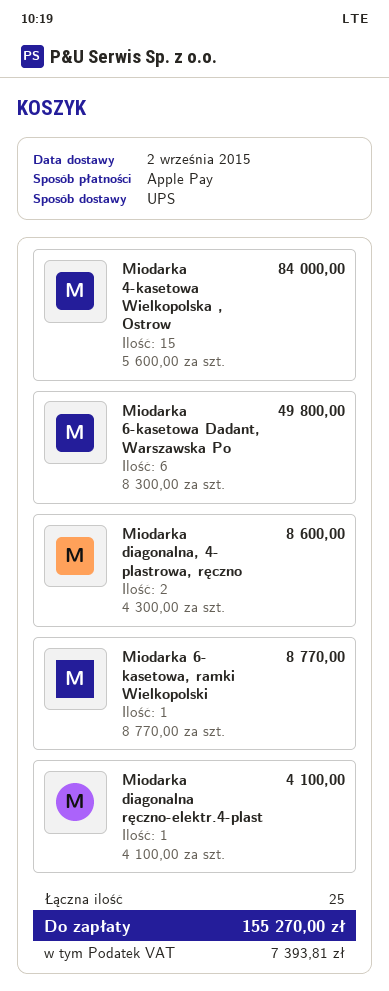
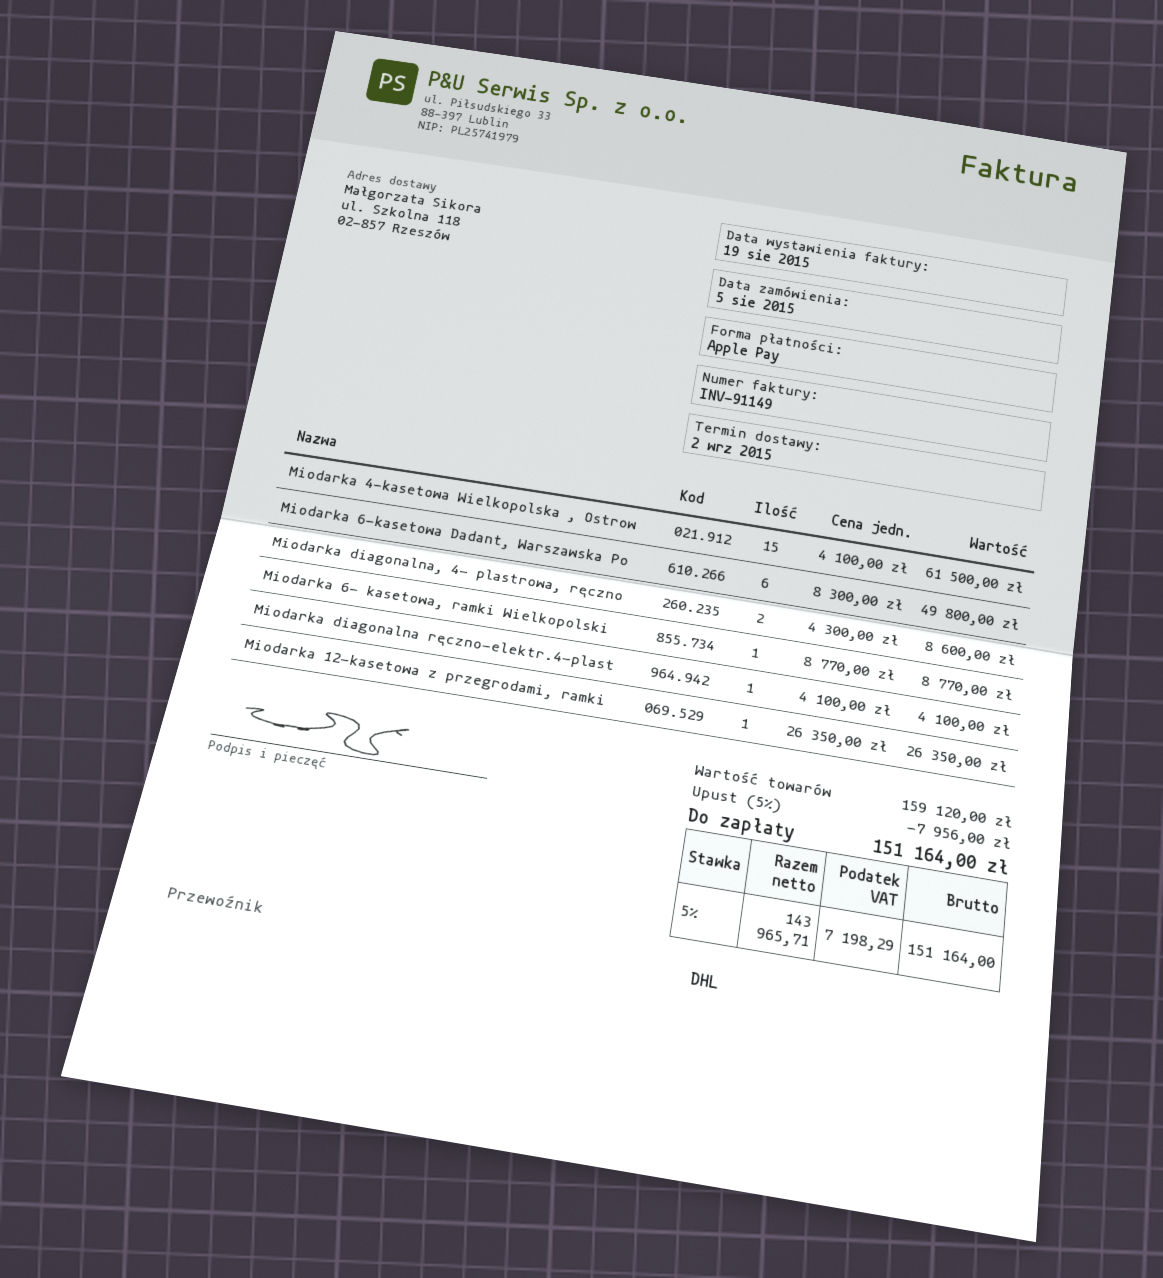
shipping method: UPS -> DHL
Miodarka 4-kasetowa Wielkopolska , Ostrow: 15 x 5600.00 = 84000.00 -> 15 x 4100.00 = 61500.00
Miodarka 12-kasetowa z przegrodami, ramki: none -> 1 x 26350.00 = 26350.00
discount: none -> 5% = 7956.00
tax: 7393.81 -> 7198.29
total: 155270.00 -> 151164.00

